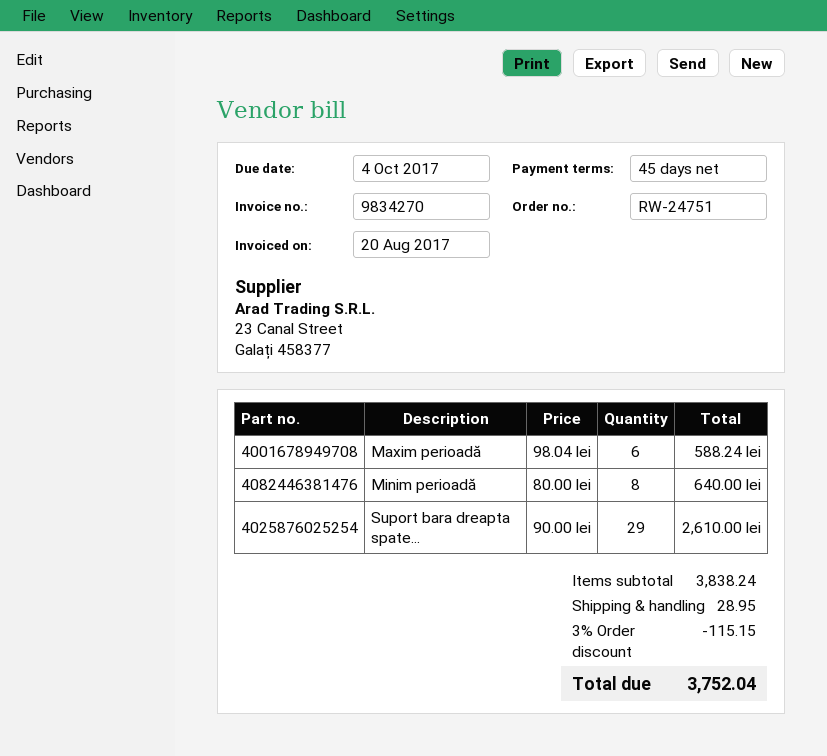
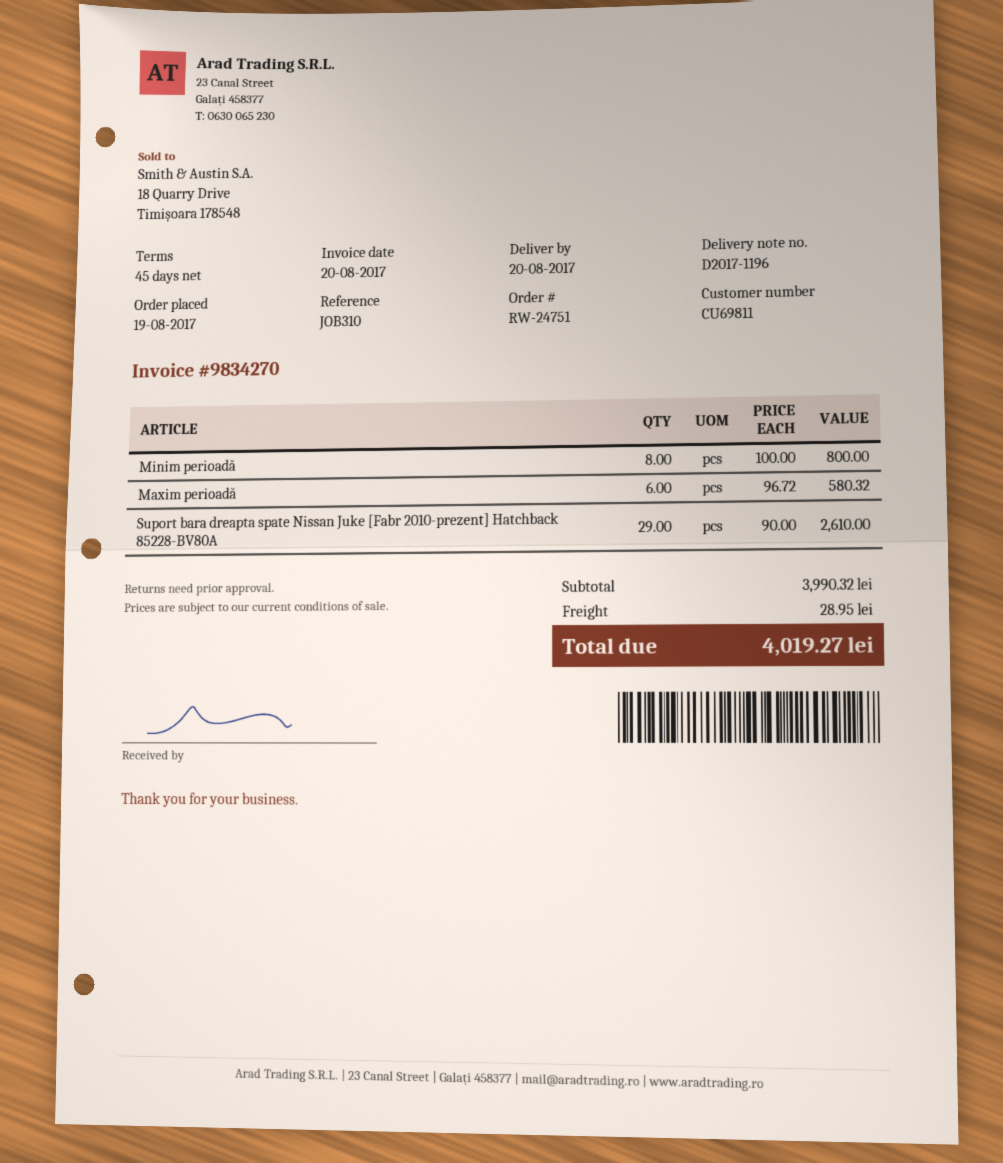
Maxim perioadă: 6 x 98.04 = 588.24 -> 6 x 96.72 = 580.32
Minim perioadă: 8 x 80.00 = 640.00 -> 8 x 100.00 = 800.00
subtotal: 3838.24 -> 3990.32
discount: 3% = 115.15 -> none
total: 3752.04 -> 4019.27

